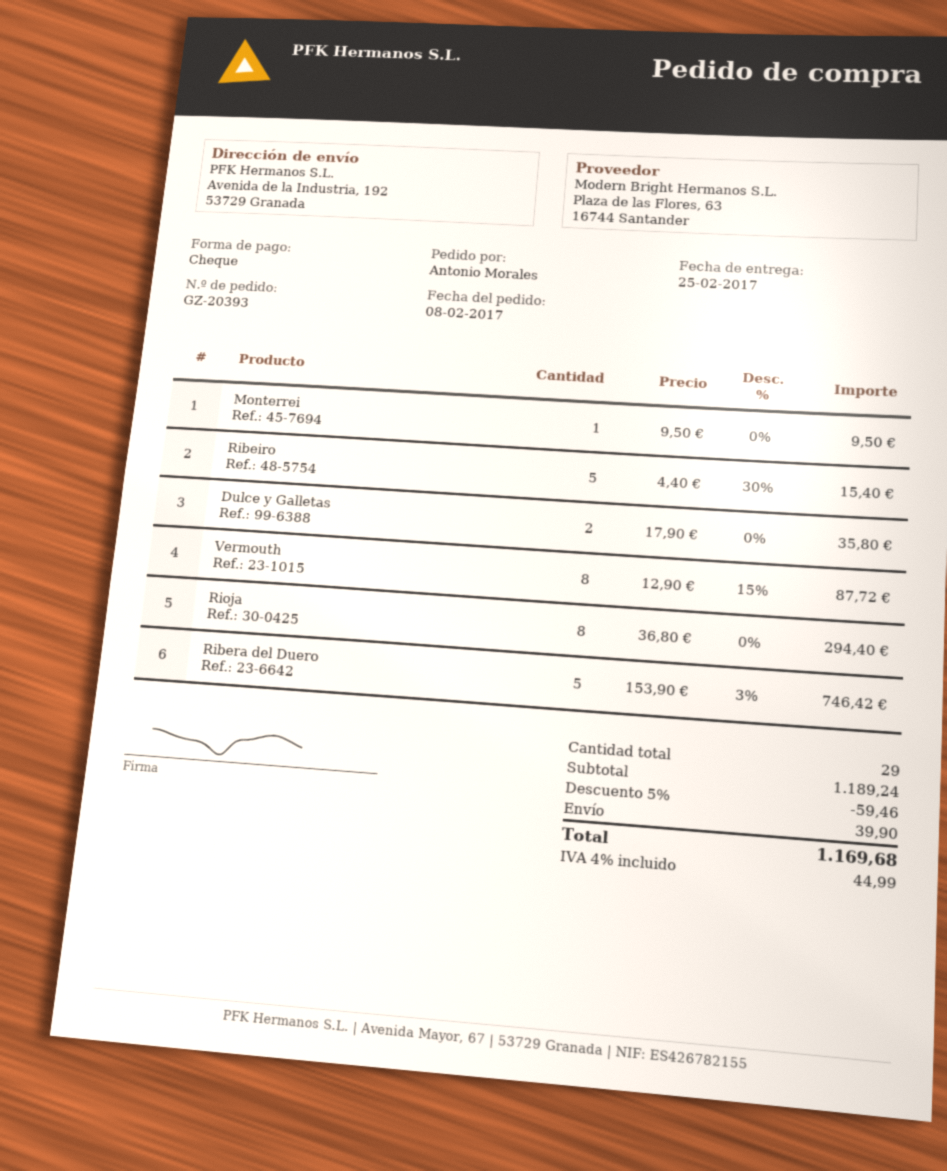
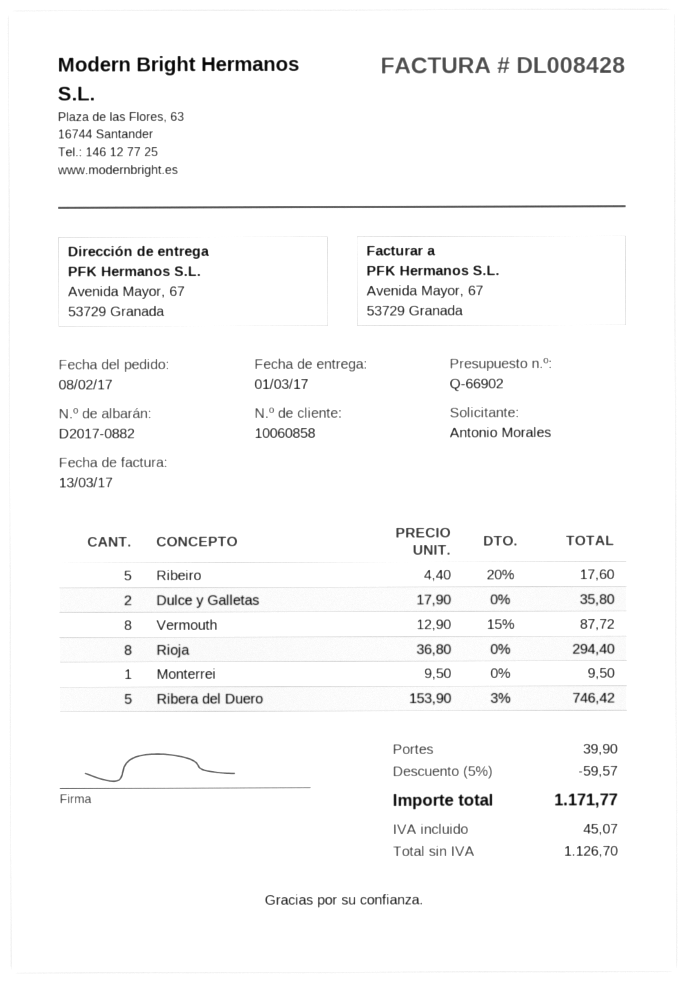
delivery date: 2017-02-25 -> 2017-03-01
ship to: Avenida de la Industria, 192, 53729 Granada -> Avenida Mayor, 67, 53729 Granada
Ribeiro: 5 x 4.40 - 30% = 15.40 -> 5 x 4.40 - 20% = 17.60
discount: 5% = 59.46 -> 5% = 59.57
tax: 44.99 -> 45.07
total: 1169.68 -> 1171.77

